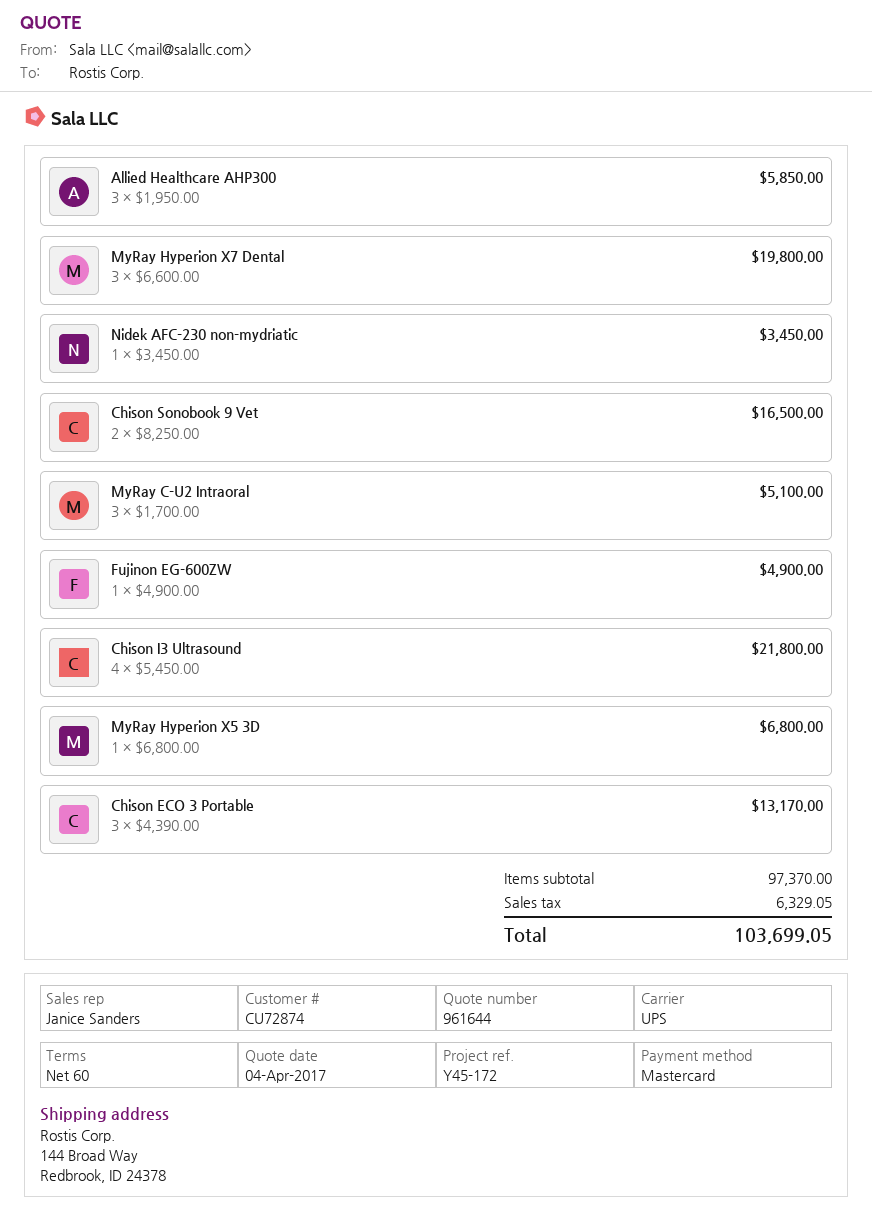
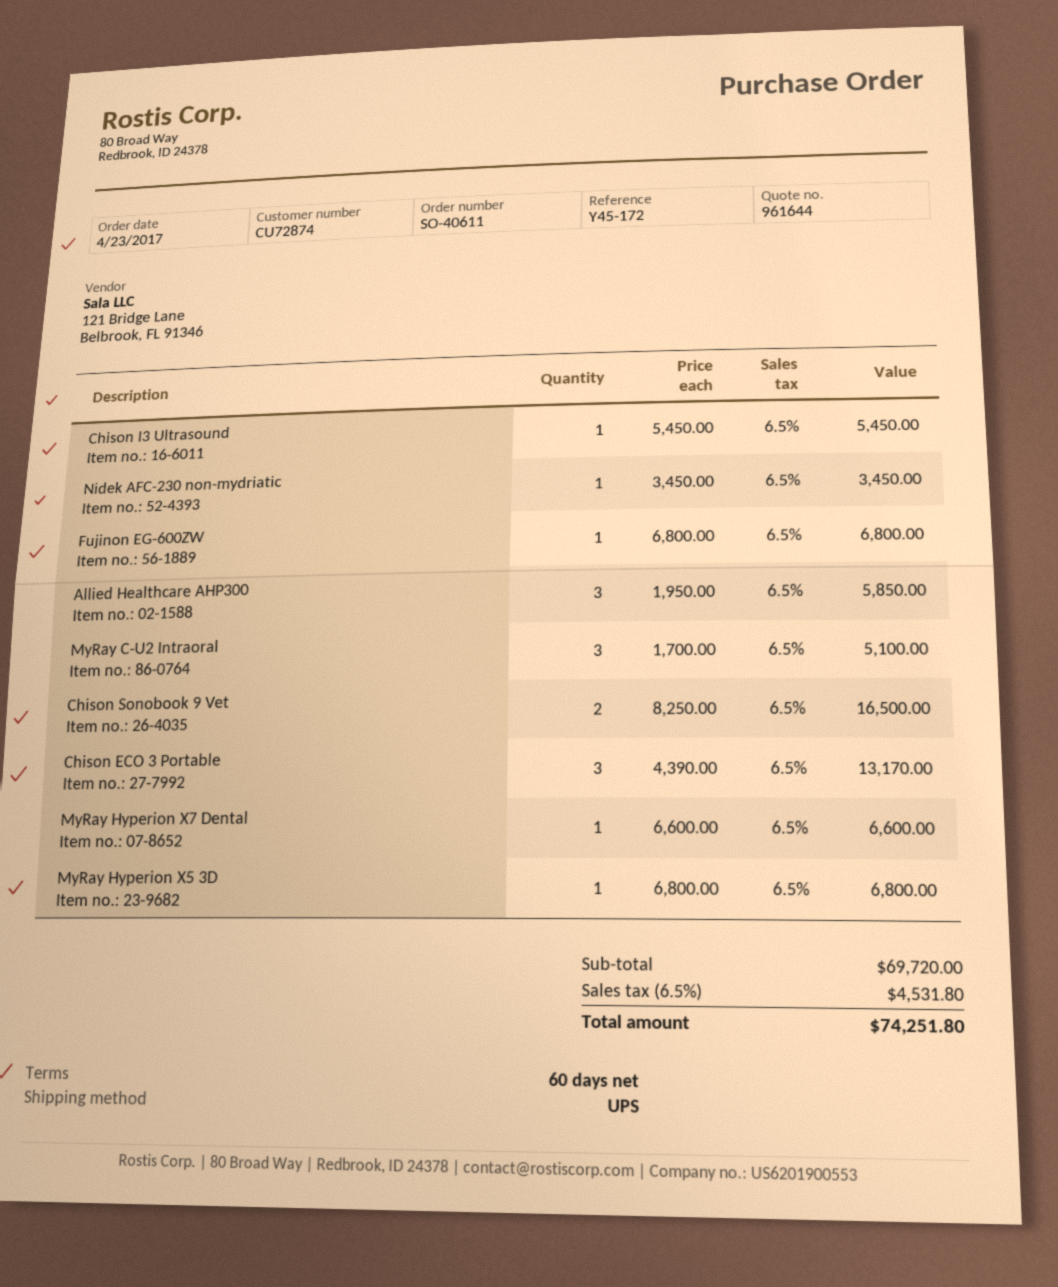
MyRay Hyperion X7 Dental: 3 x 6600.00 = 19800.00 -> 1 x 6600.00 = 6600.00
Fujinon EG-600ZW: 1 x 4900.00 = 4900.00 -> 1 x 6800.00 = 6800.00
Chison I3 Ultrasound: 4 x 5450.00 = 21800.00 -> 1 x 5450.00 = 5450.00
subtotal: 97370.00 -> 69720.00
tax: 6329.05 -> 4531.80
total: 103699.05 -> 74251.80

